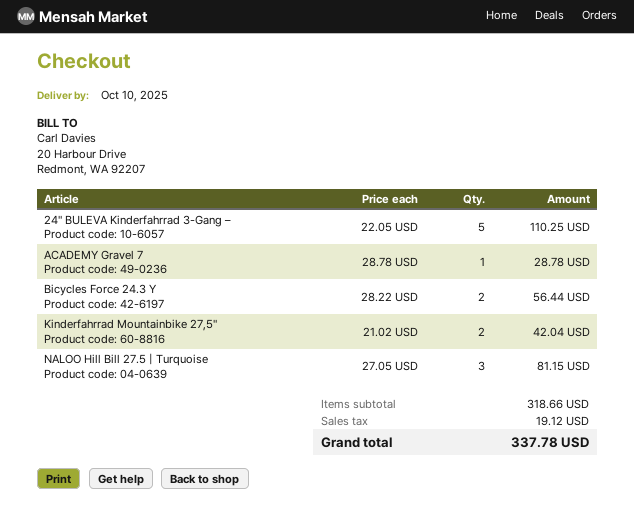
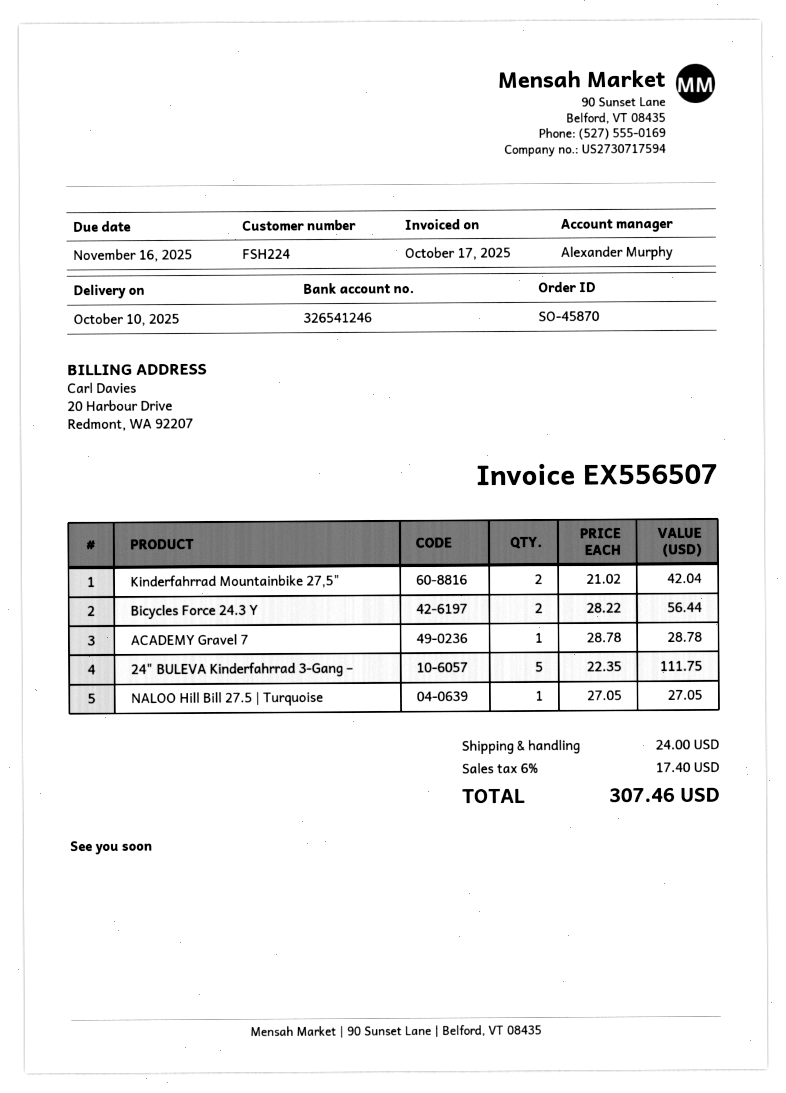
24" BULEVA Kinderfahrrad 3-Gang –: 5 x 22.05 = 110.25 -> 5 x 22.35 = 111.75
NALOO Hill Bill 27.5 | Turquoise: 3 x 27.05 = 81.15 -> 1 x 27.05 = 27.05
shipping: none -> 24.00
tax: 19.12 -> 17.40
total: 337.78 -> 307.46

